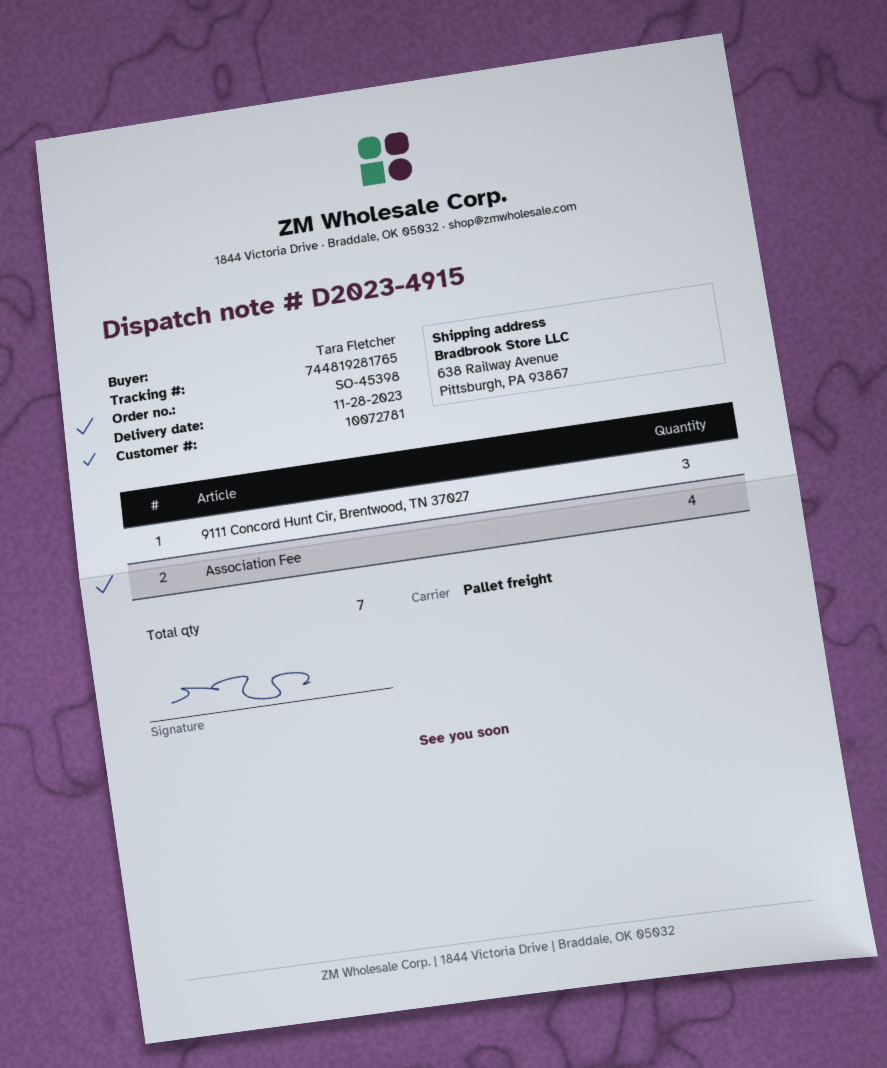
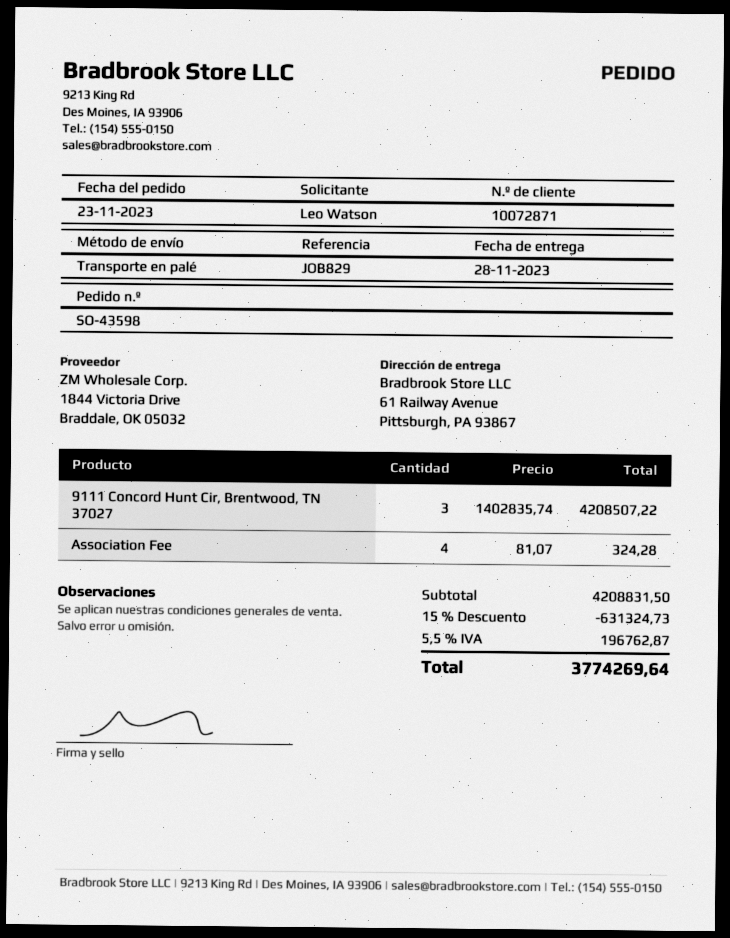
order number: SO-45398 -> SO-43598
customer number: 10072781 -> 10072871
ordered by: Tara Fletcher -> Leo Watson
ship to: 638 Railway Avenue, Pittsburgh, PA 93867 -> 61 Railway Avenue, Pittsburgh, PA 93867

